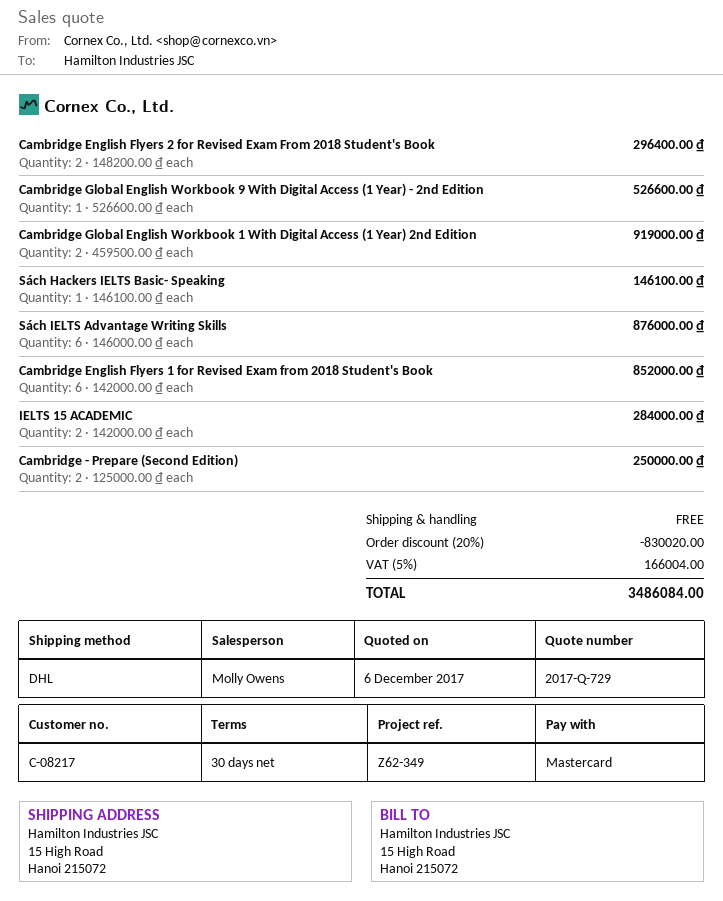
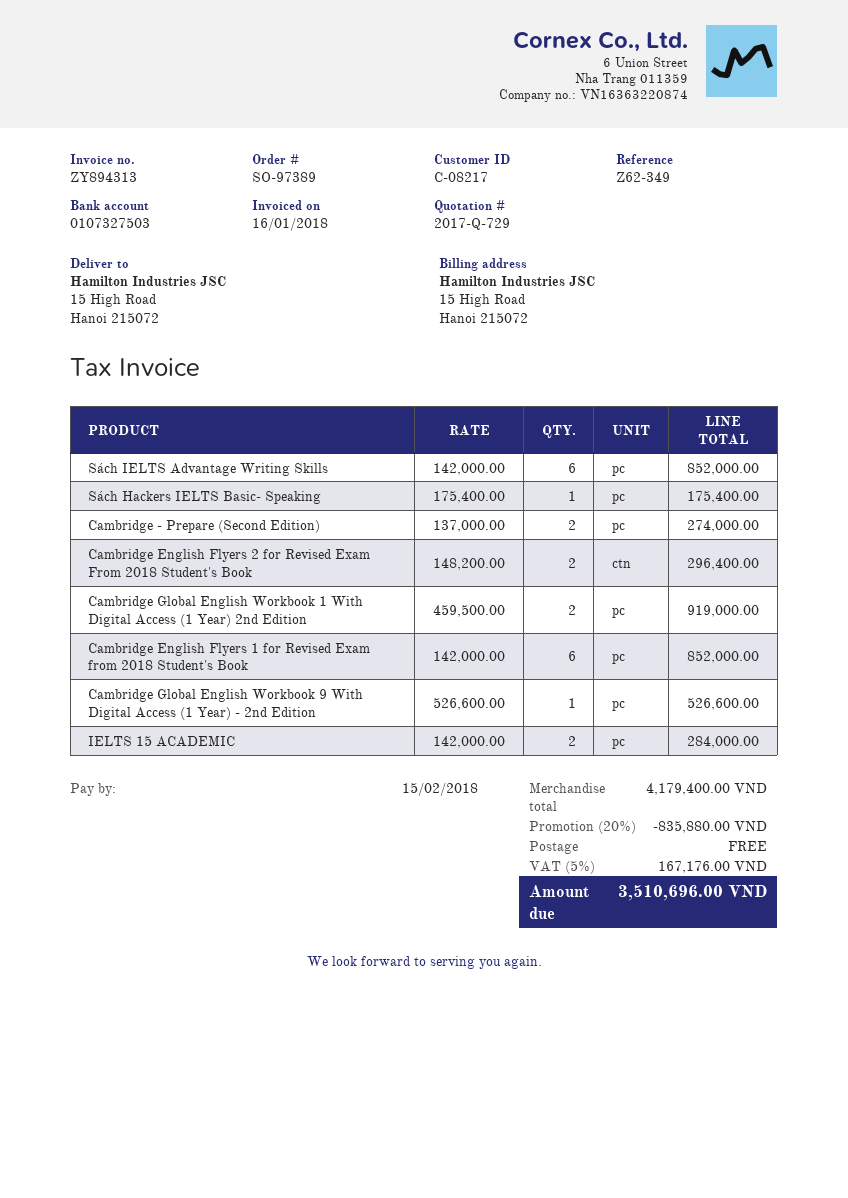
Sách Hackers IELTS Basic- Speaking: 1 x 146100.00 = 146100.00 -> 1 x 175400.00 = 175400.00
Sách IELTS Advantage Writing Skills: 6 x 146000.00 = 876000.00 -> 6 x 142000.00 = 852000.00
Cambridge - Prepare (Second Edition): 2 x 125000.00 = 250000.00 -> 2 x 137000.00 = 274000.00
discount: 20% = 830020.00 -> 20% = 835880.00
tax: 5% = 166004.00 -> 5% = 167176.00
total: 3486084.00 -> 3510696.00

